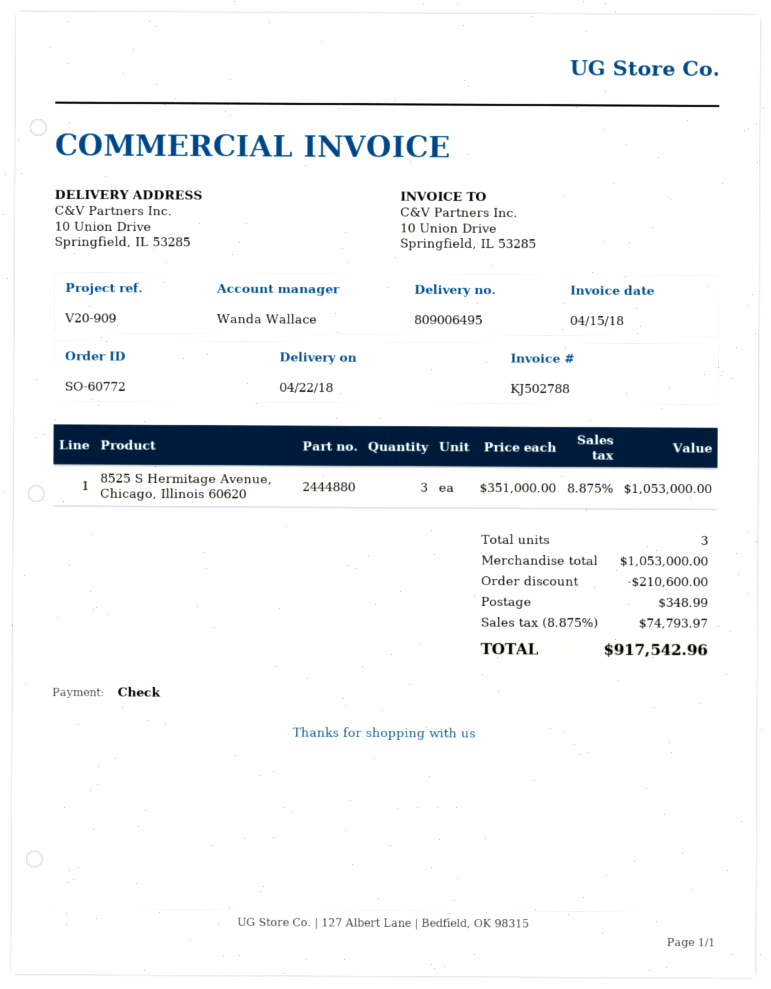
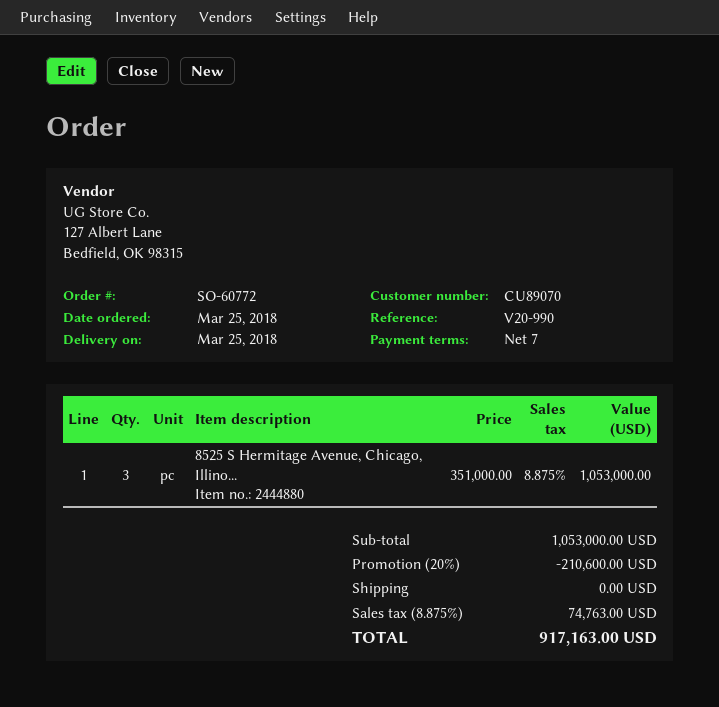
delivery date: 2018-04-22 -> 2018-03-25
reference: V20-909 -> V20-990
shipping: 348.99 -> 0.00
tax: 8.875% = 74793.97 -> 8.875% = 74763.00
total: 917542.96 -> 917163.00

